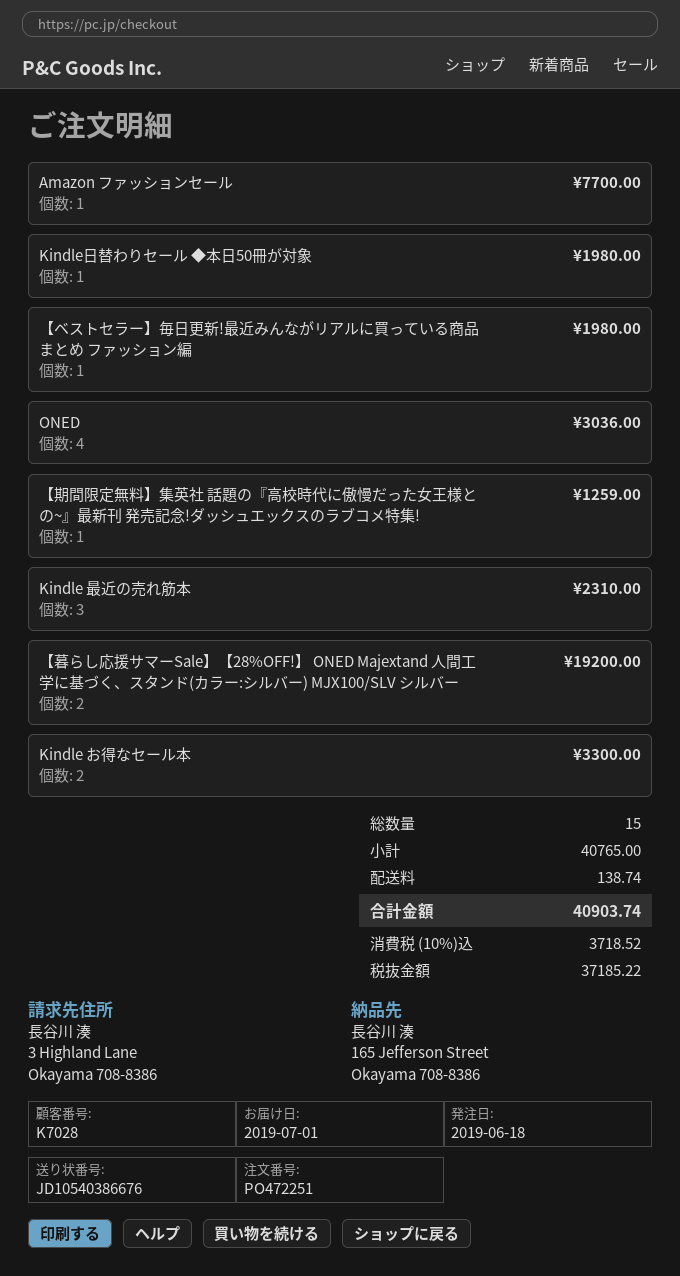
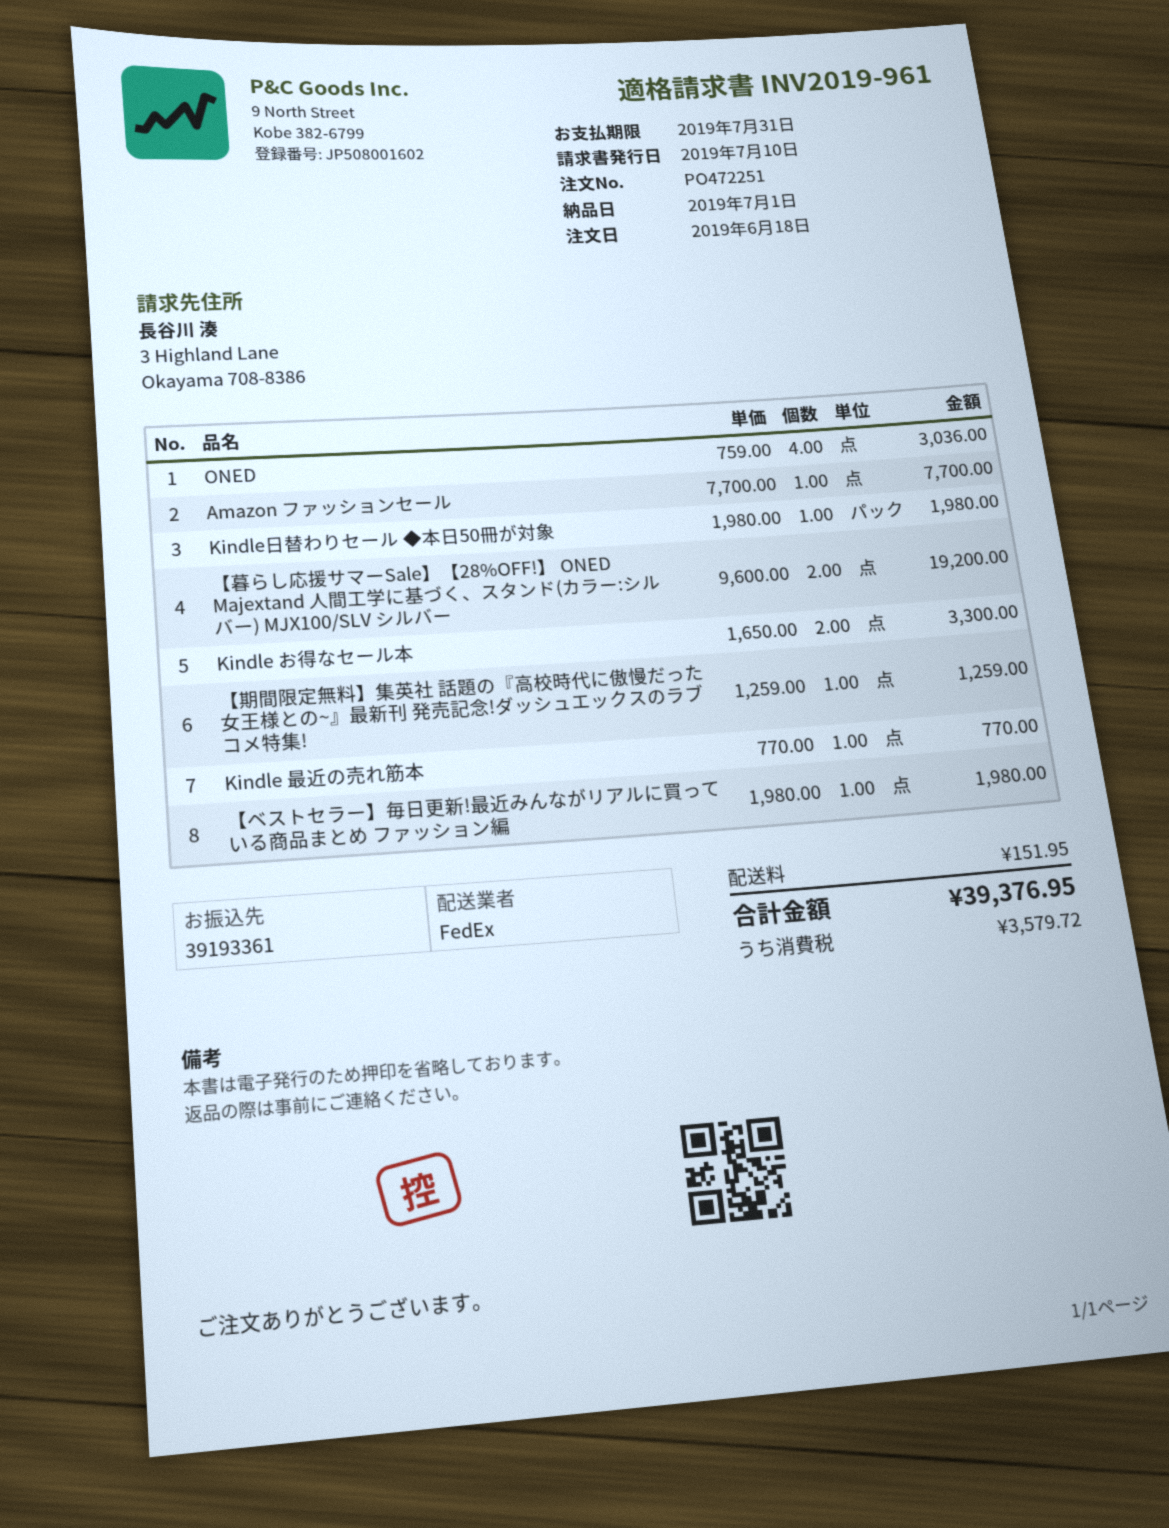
Kindle 最近の売れ筋本: 3 for 2310.00 -> 1 for 770.00
shipping: 138.74 -> 151.95
tax: 3718.52 -> 3579.72
total: 40903.74 -> 39376.95

